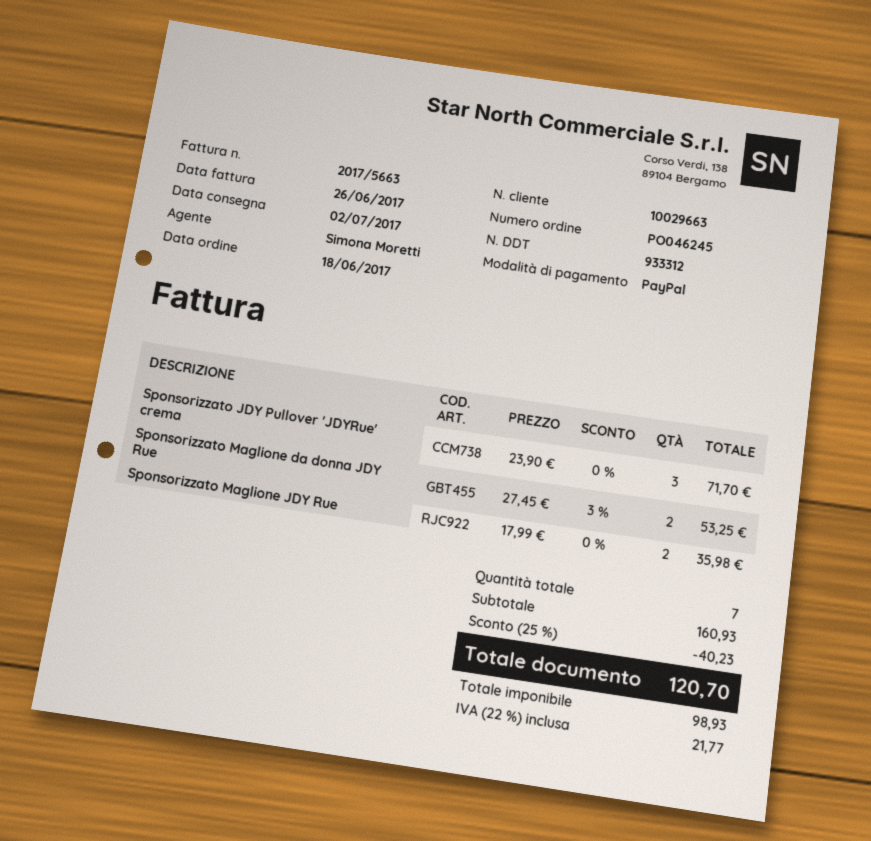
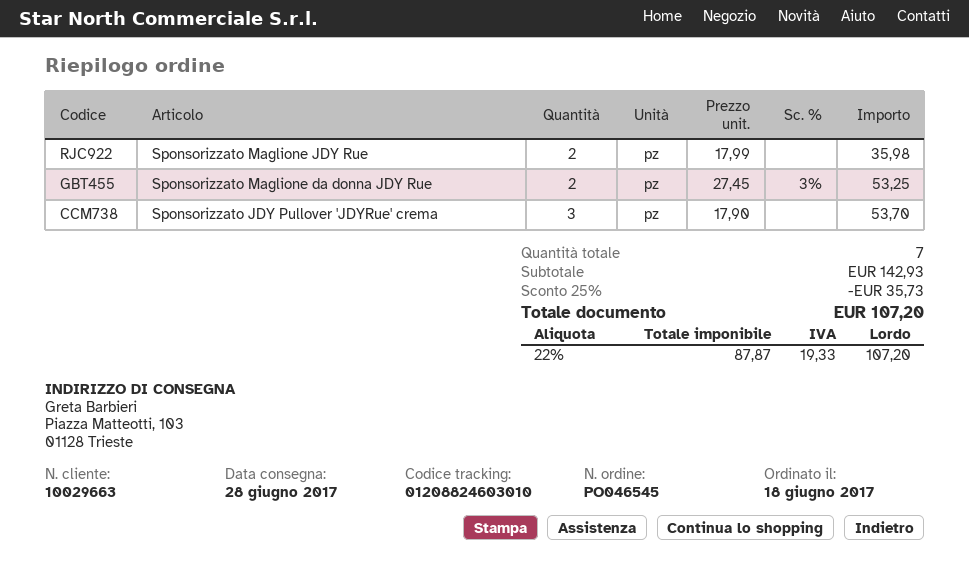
order number: PO046245 -> PO046545
delivery date: 2017-07-02 -> 2017-06-28
Sponsorizzato JDY Pullover 'JDYRue' crema: 3 x 23.90 = 71.70 -> 3 x 17.90 = 53.70
subtotal: 160.93 -> 142.93
discount: 25% = 40.23 -> 25% = 35.73
net: 98.93 -> 87.87
tax: 22% = 21.77 -> 22% = 19.33
total: 120.70 -> 107.20

